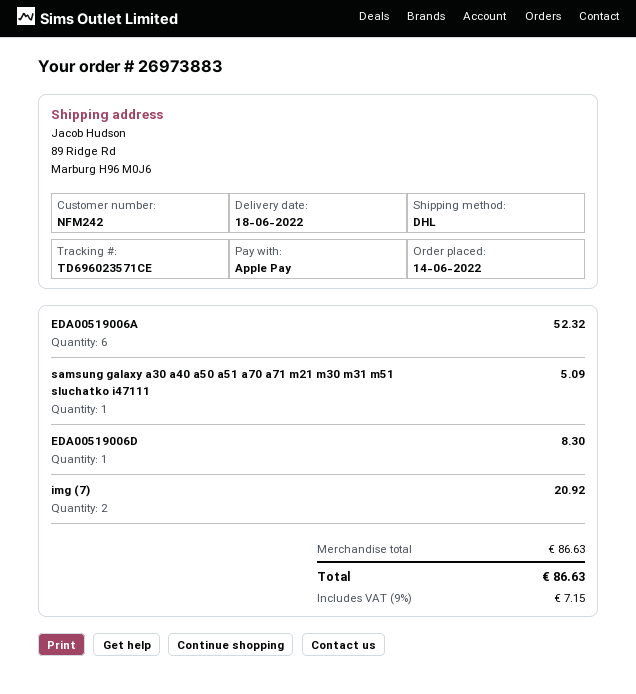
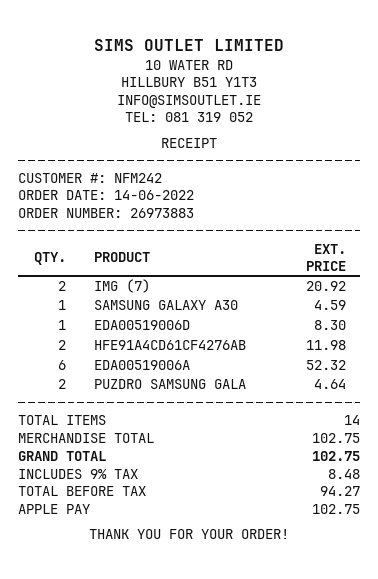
samsung galaxy a30 a40 a50 a51 a70 a71 m21 m30 m31 m51 sluchatko i47111: 1 for 5.09 -> 1 for 4.59
HFE91A4CD61CF4276AB: none -> 2 for 11.98
PUZDRO SAMSUNG GALA: none -> 2 for 4.64
subtotal: 86.63 -> 102.75
tax: 9% = 7.15 -> 9% = 8.48
total: 86.63 -> 102.75

